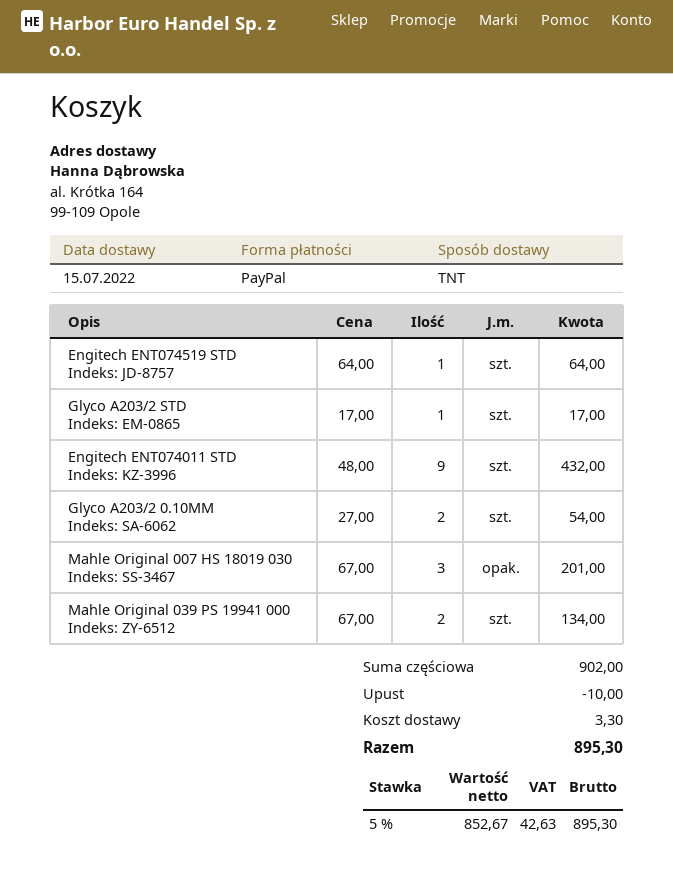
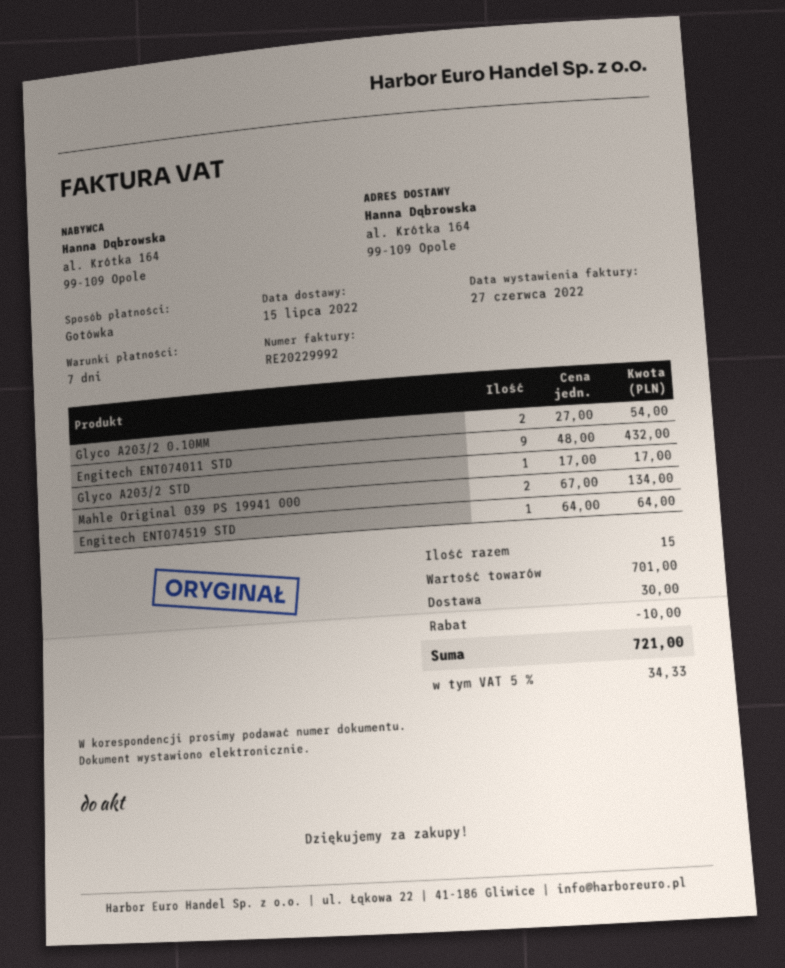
payment method: PayPal -> cash
Mahle Original 007 HS 18019 030: 3 x 67.00 = 201.00 -> none
subtotal: 902.00 -> 701.00
shipping: 3.30 -> 30.00
tax: 5% = 42.63 -> 5% = 34.33
total: 895.30 -> 721.00

